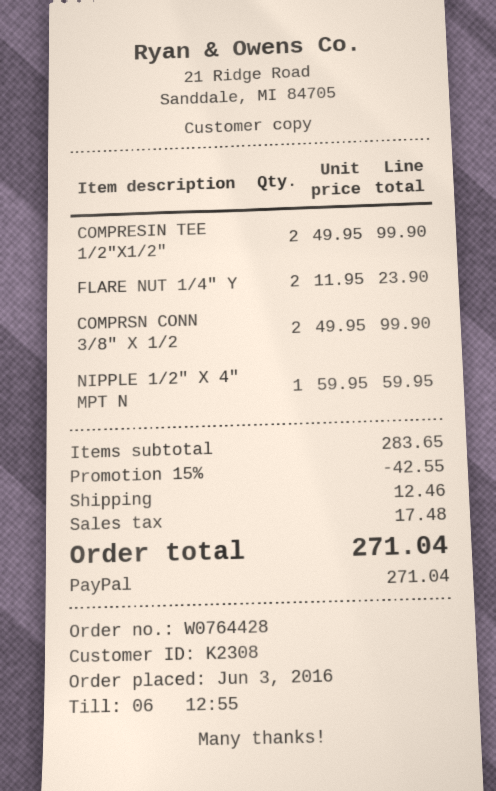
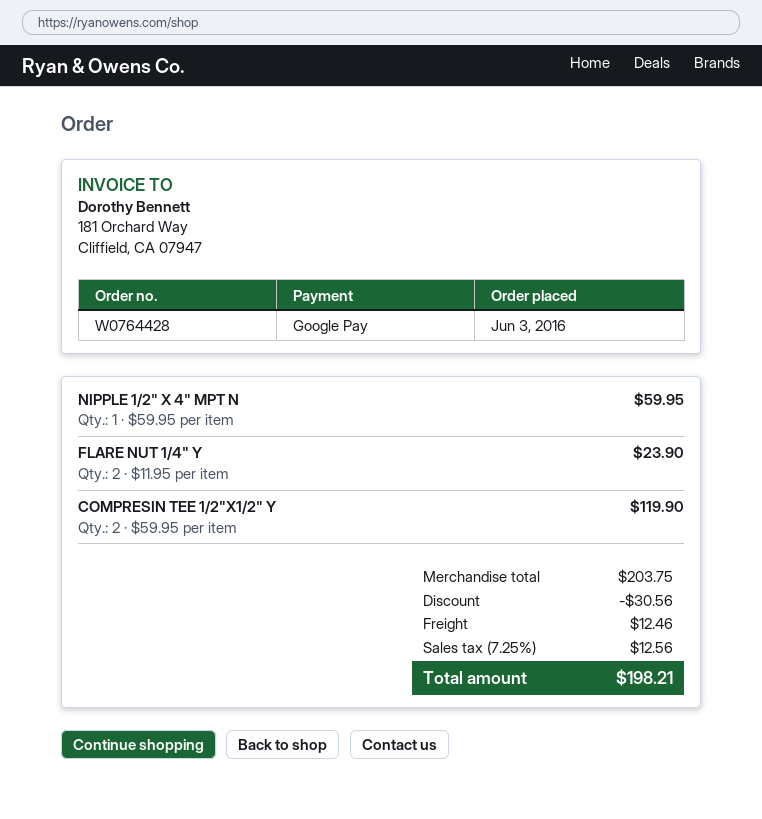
payment method: PayPal -> Google Pay
COMPRESIN TEE 1/2"X1/2": 2 x 49.95 = 99.90 -> 2 x 59.95 = 119.90
COMPRSN CONN 3/8" X 1/2: 2 x 49.95 = 99.90 -> none
subtotal: 283.65 -> 203.75
discount: 42.55 -> 30.56
tax: 17.48 -> 12.56
total: 271.04 -> 198.21

